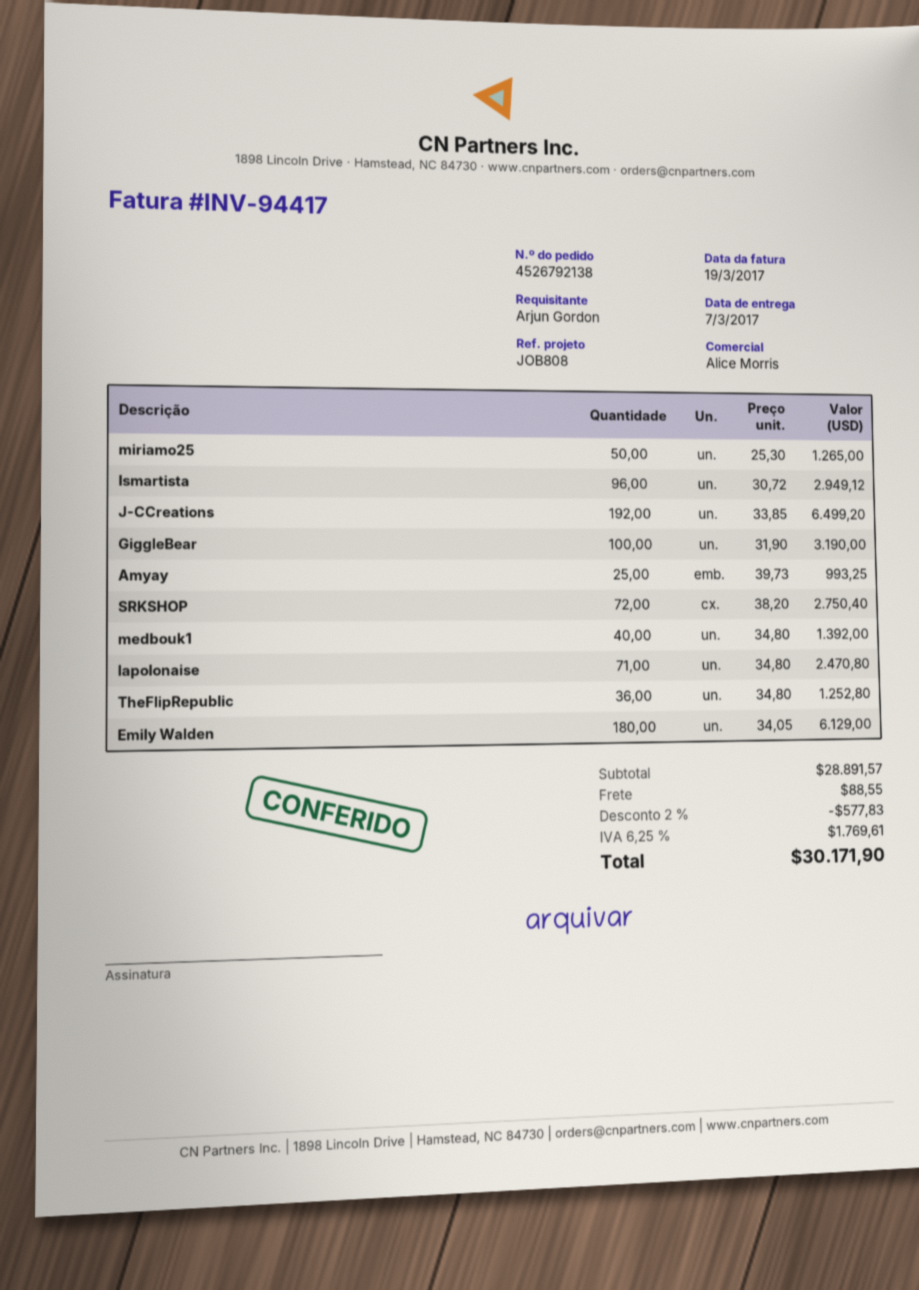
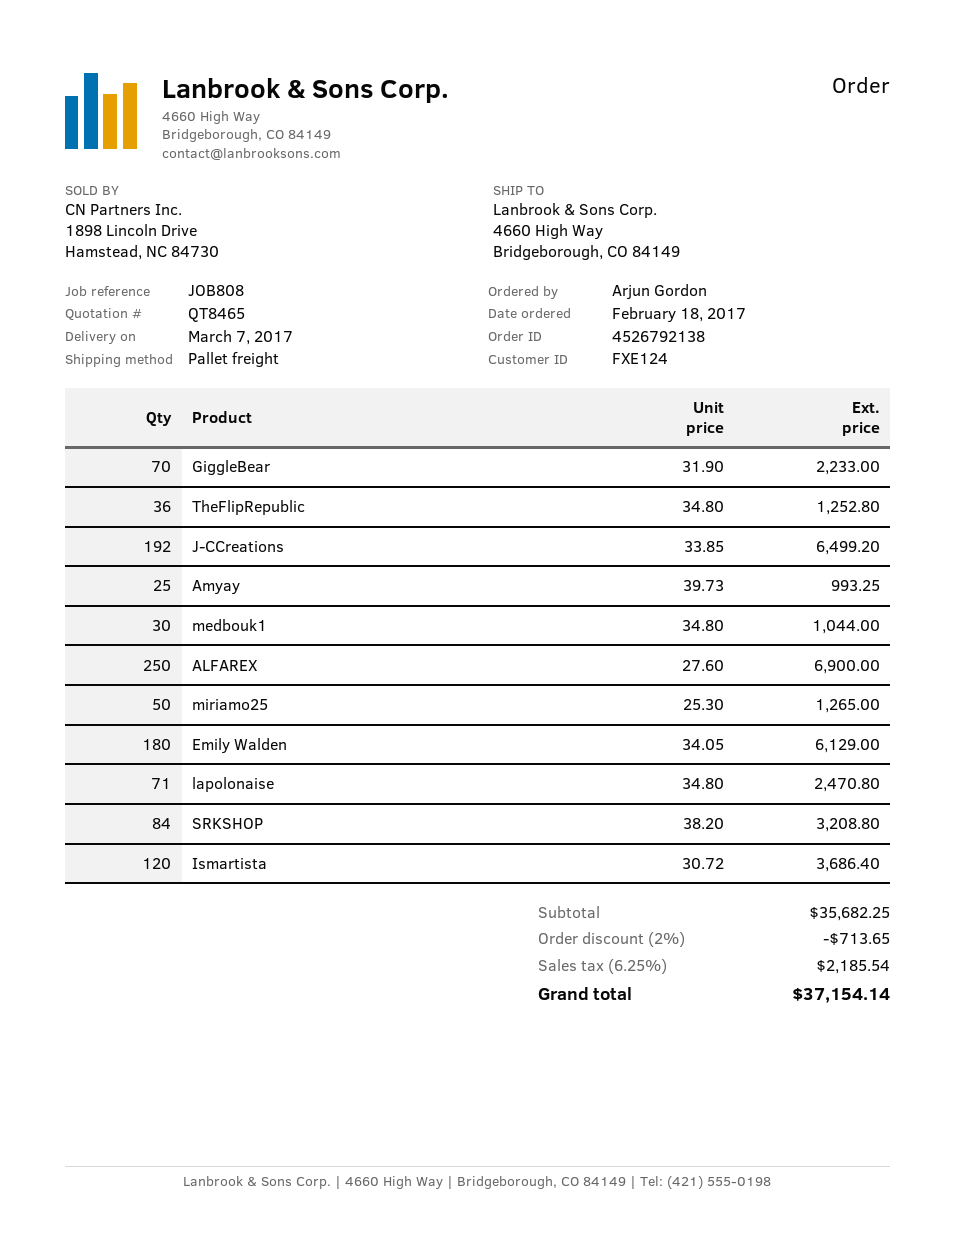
Ismartista: 96 x 30.72 = 2949.12 -> 120 x 30.72 = 3686.40
GiggleBear: 100 x 31.90 = 3190.00 -> 70 x 31.90 = 2233.00
SRKSHOP: 72 x 38.20 = 2750.40 -> 84 x 38.20 = 3208.80
medbouk1: 40 x 34.80 = 1392.00 -> 30 x 34.80 = 1044.00
ALFAREX: none -> 250 x 27.60 = 6900.00
subtotal: 28891.57 -> 35682.25
discount: 2% = 577.83 -> 2% = 713.65
shipping: 88.55 -> none
tax: 6.25% = 1769.61 -> 6.25% = 2185.54
total: 30171.90 -> 37154.14

